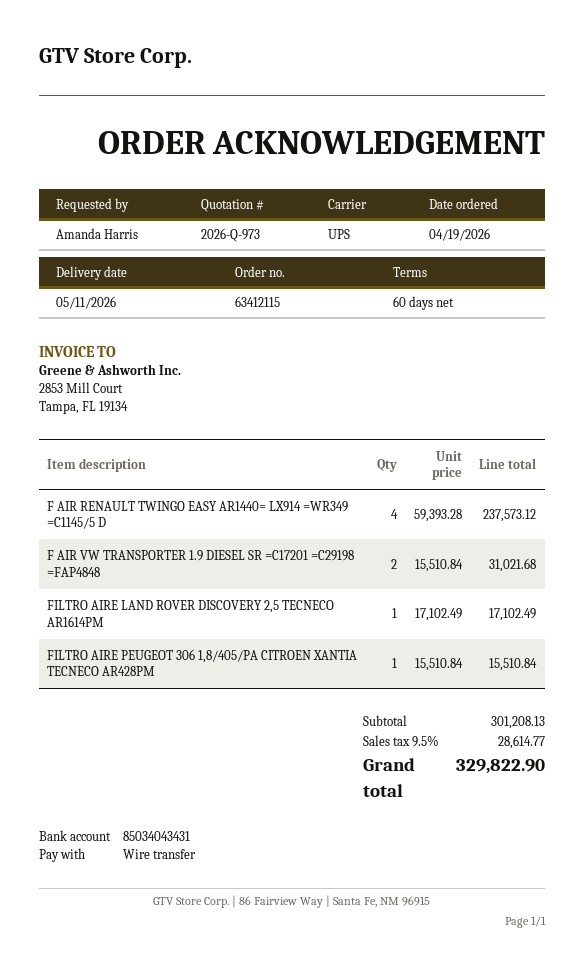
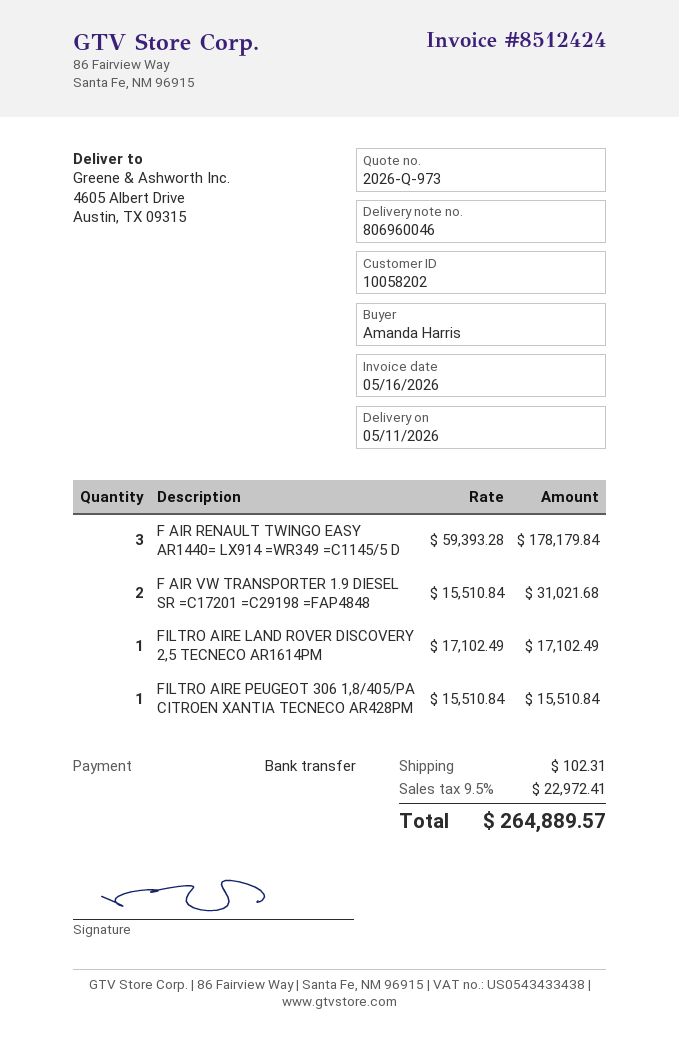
F AIR RENAULT TWINGO EASY AR1440= LX914 =WR349 =C1145/5 D: 4 x 59393.28 = 237573.12 -> 3 x 59393.28 = 178179.84
shipping: none -> 102.31
tax: 9.5% = 28614.77 -> 9.5% = 22972.41
total: 329822.90 -> 264889.57

